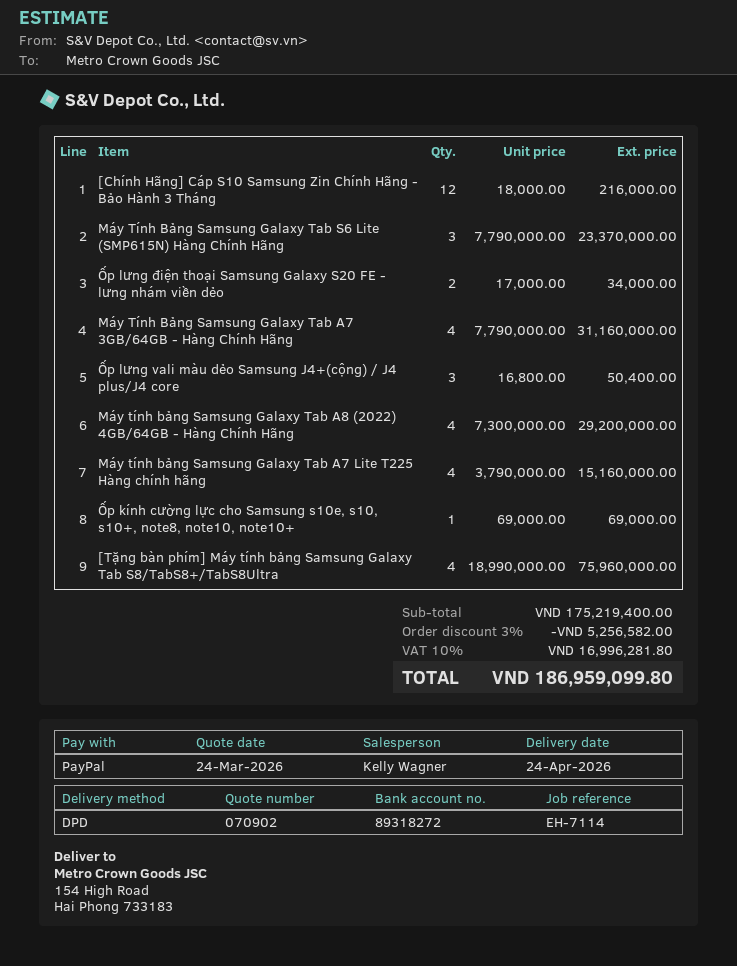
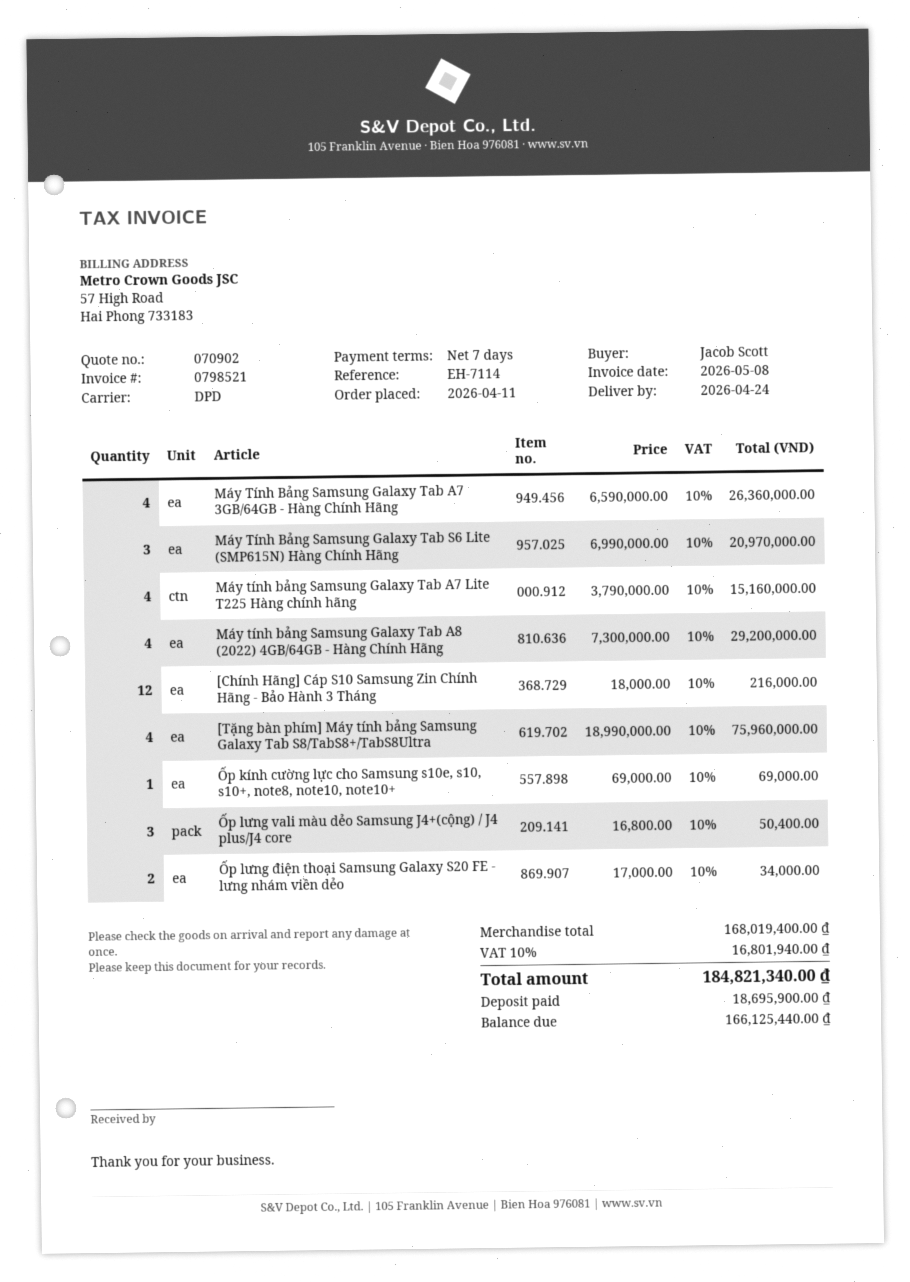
Máy Tính Bảng Samsung Galaxy Tab S6 Lite (SMP615N) Hàng Chính Hãng: 3 x 7790000.00 = 23370000.00 -> 3 x 6990000.00 = 20970000.00
Máy Tính Bảng Samsung Galaxy Tab A7 3GB/64GB - Hàng Chính Hãng: 4 x 7790000.00 = 31160000.00 -> 4 x 6590000.00 = 26360000.00
subtotal: 175219400.00 -> 168019400.00
discount: 3% = 5256582.00 -> none
tax: 10% = 16996281.80 -> 10% = 16801940.00
total: 186959099.80 -> 184821340.00

